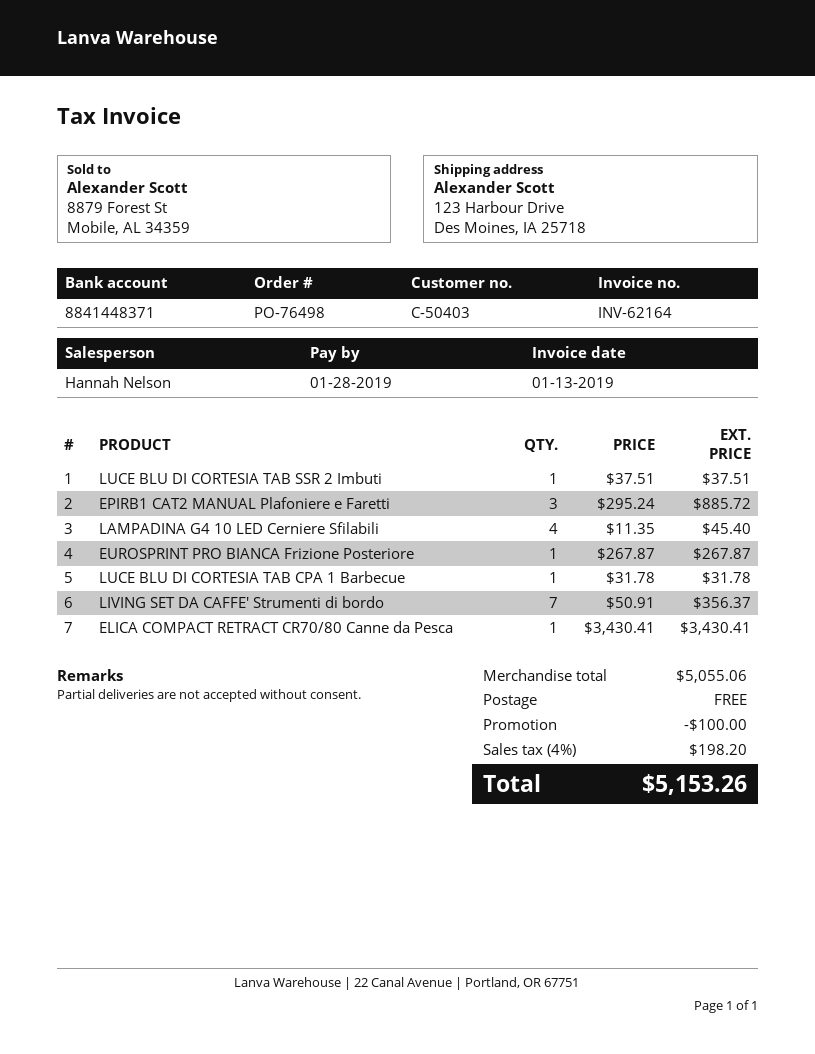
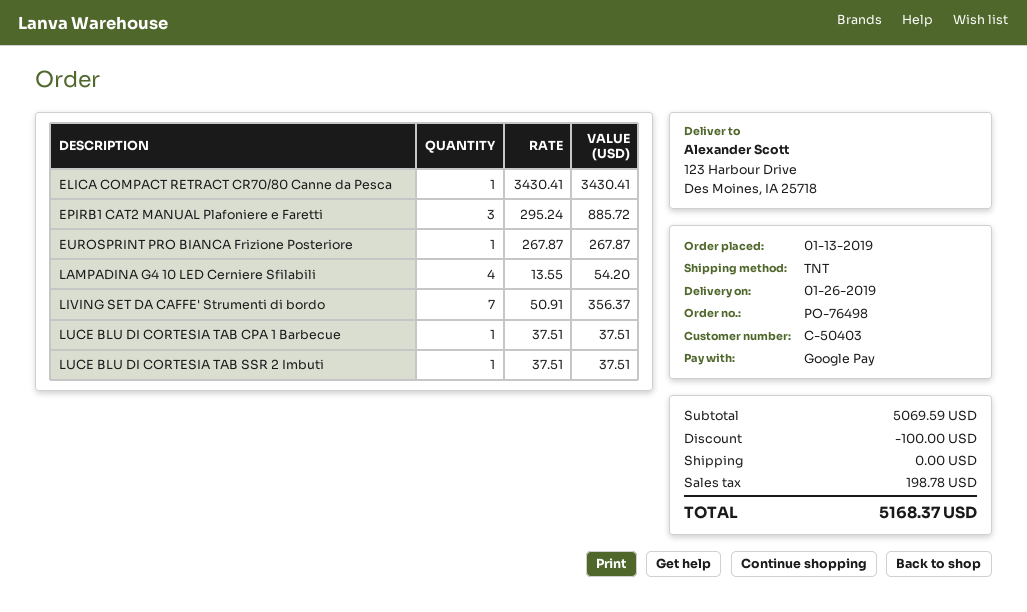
LAMPADINA G4 10 LED Cerniere Sfilabili: 4 x 11.35 = 45.40 -> 4 x 13.55 = 54.20
LUCE BLU DI CORTESIA TAB CPA 1 Barbecue: 1 x 31.78 = 31.78 -> 1 x 37.51 = 37.51
subtotal: 5055.06 -> 5069.59
tax: 198.20 -> 198.78
total: 5153.26 -> 5168.37

